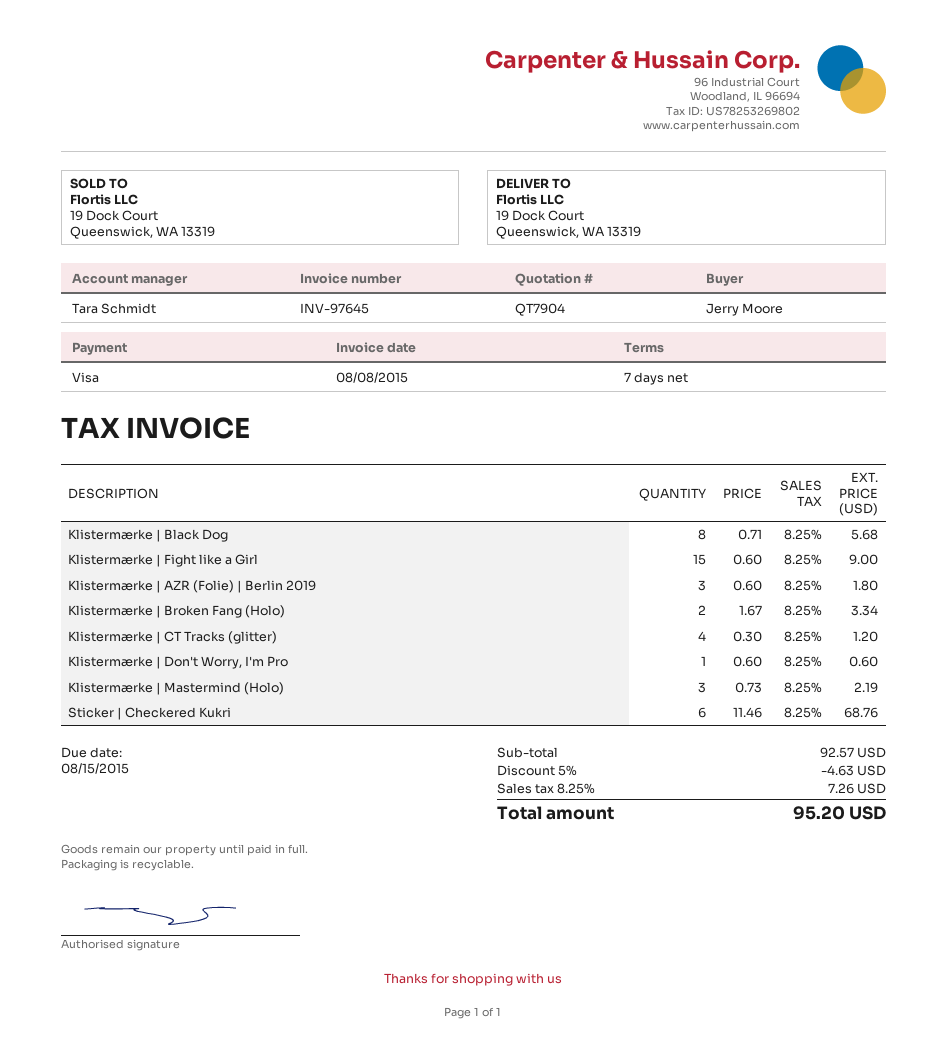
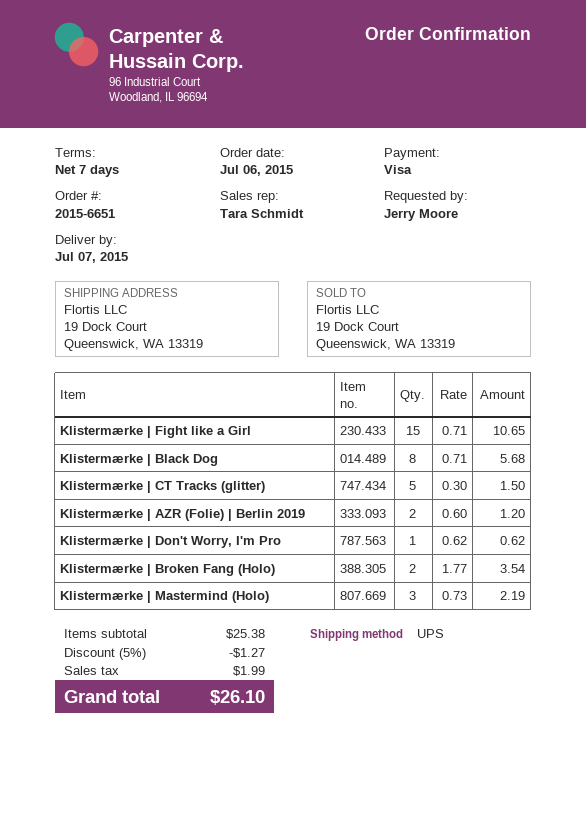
Klistermærke | Fight like a Girl: 15 x 0.60 = 9.00 -> 15 x 0.71 = 10.65
Klistermærke | AZR (Folie) | Berlin 2019: 3 x 0.60 = 1.80 -> 2 x 0.60 = 1.20
Klistermærke | Broken Fang (Holo): 2 x 1.67 = 3.34 -> 2 x 1.77 = 3.54
Klistermærke | CT Tracks (glitter): 4 x 0.30 = 1.20 -> 5 x 0.30 = 1.50
Klistermærke | Don't Worry, I'm Pro: 1 x 0.60 = 0.60 -> 1 x 0.62 = 0.62
Sticker | Checkered Kukri: 6 x 11.46 = 68.76 -> none
subtotal: 92.57 -> 25.38
discount: 5% = 4.63 -> 5% = 1.27
tax: 7.26 -> 1.99
total: 95.20 -> 26.10

